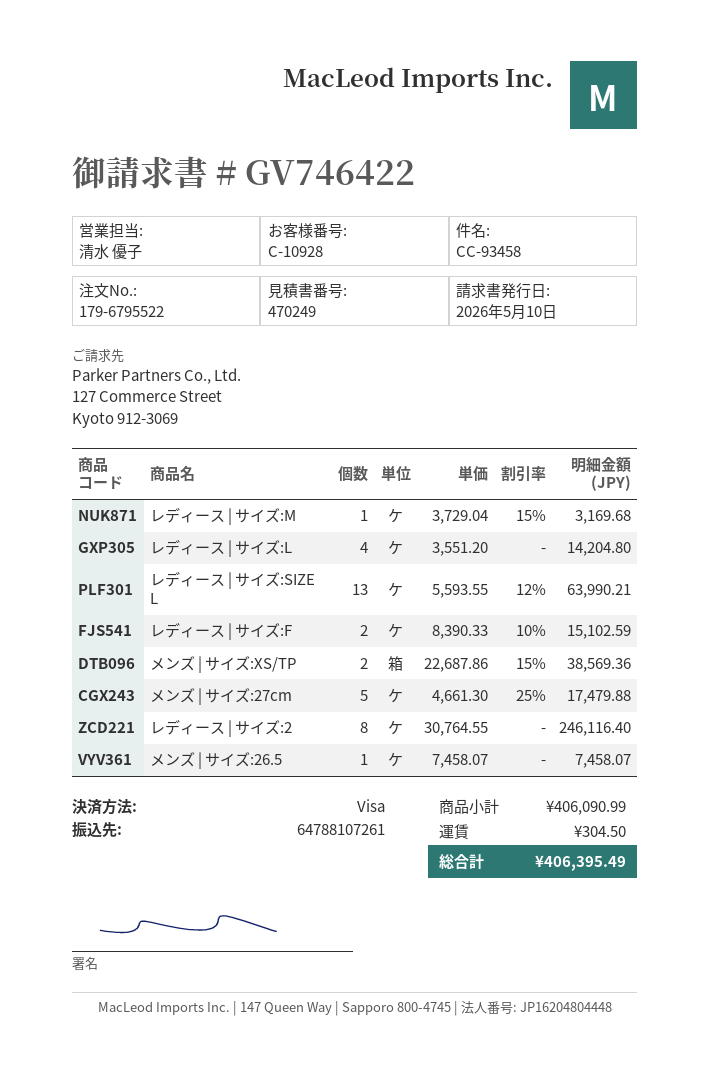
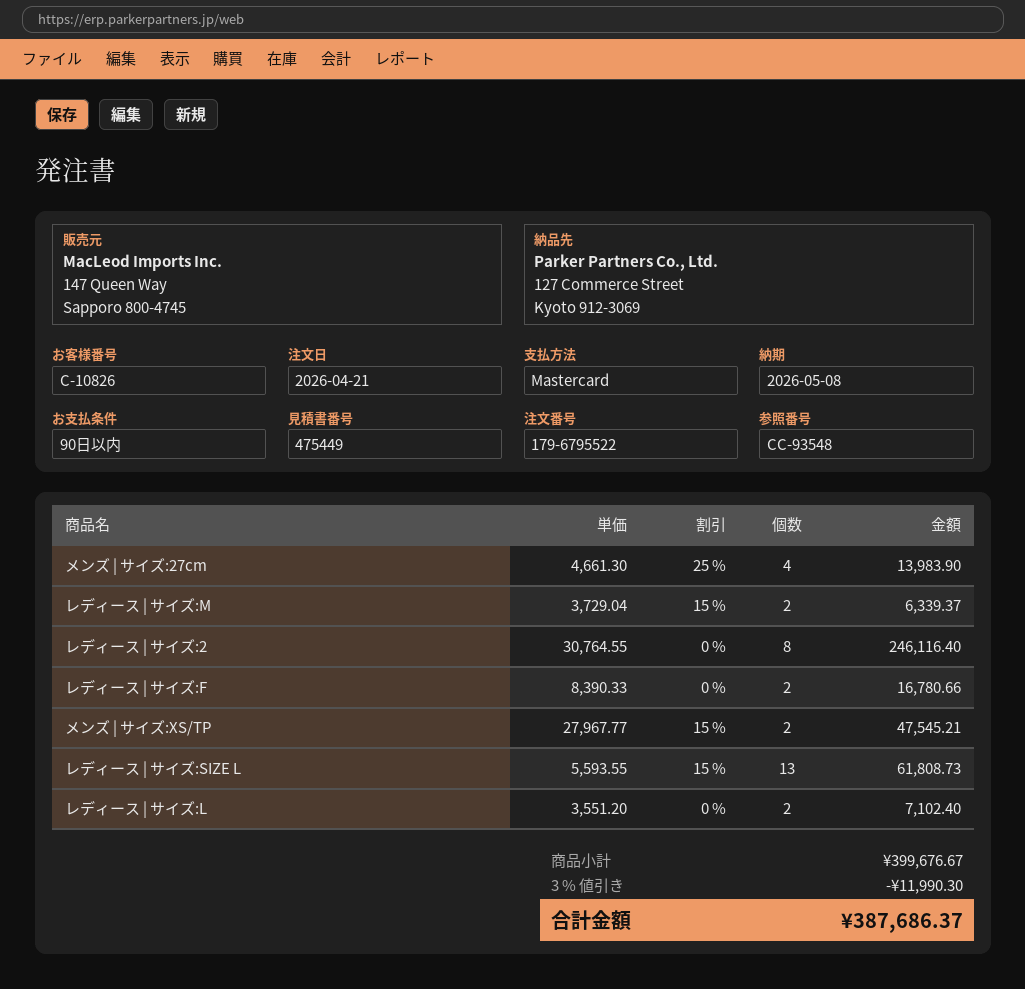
quote number: 470249 -> 475449
customer number: C-10928 -> C-10826
reference: CC-93458 -> CC-93548
payment method: Visa -> Mastercard
レディース | サイズ:M: 1 x 3729.04 - 15% = 3169.68 -> 2 x 3729.04 - 15% = 6339.37
レディース | サイズ:L: 4 x 3551.20 = 14204.80 -> 2 x 3551.20 = 7102.40
レディース | サイズ:SIZE L: 13 x 5593.55 - 12% = 63990.21 -> 13 x 5593.55 - 15% = 61808.73
レディース | サイズ:F: 2 x 8390.33 - 10% = 15102.59 -> 2 x 8390.33 = 16780.66
メンズ | サイズ:XS/TP: 2 x 22687.86 - 15% = 38569.36 -> 2 x 27967.77 - 15% = 47545.21
メンズ | サイズ:27cm: 5 x 4661.30 - 25% = 17479.88 -> 4 x 4661.30 - 25% = 13983.90
メンズ | サイズ:26.5: 1 x 7458.07 = 7458.07 -> none
subtotal: 406090.99 -> 399676.67
discount: none -> 3% = 11990.30
shipping: 304.50 -> none
total: 406395.49 -> 387686.37

